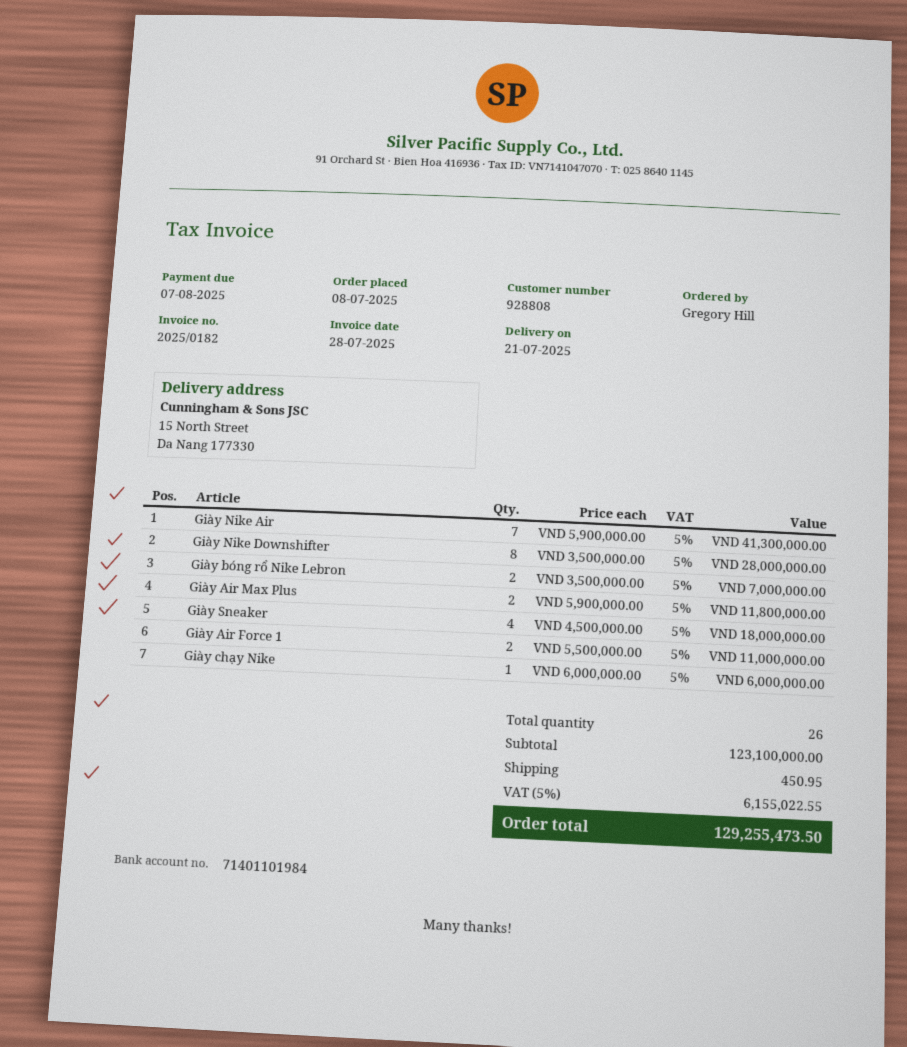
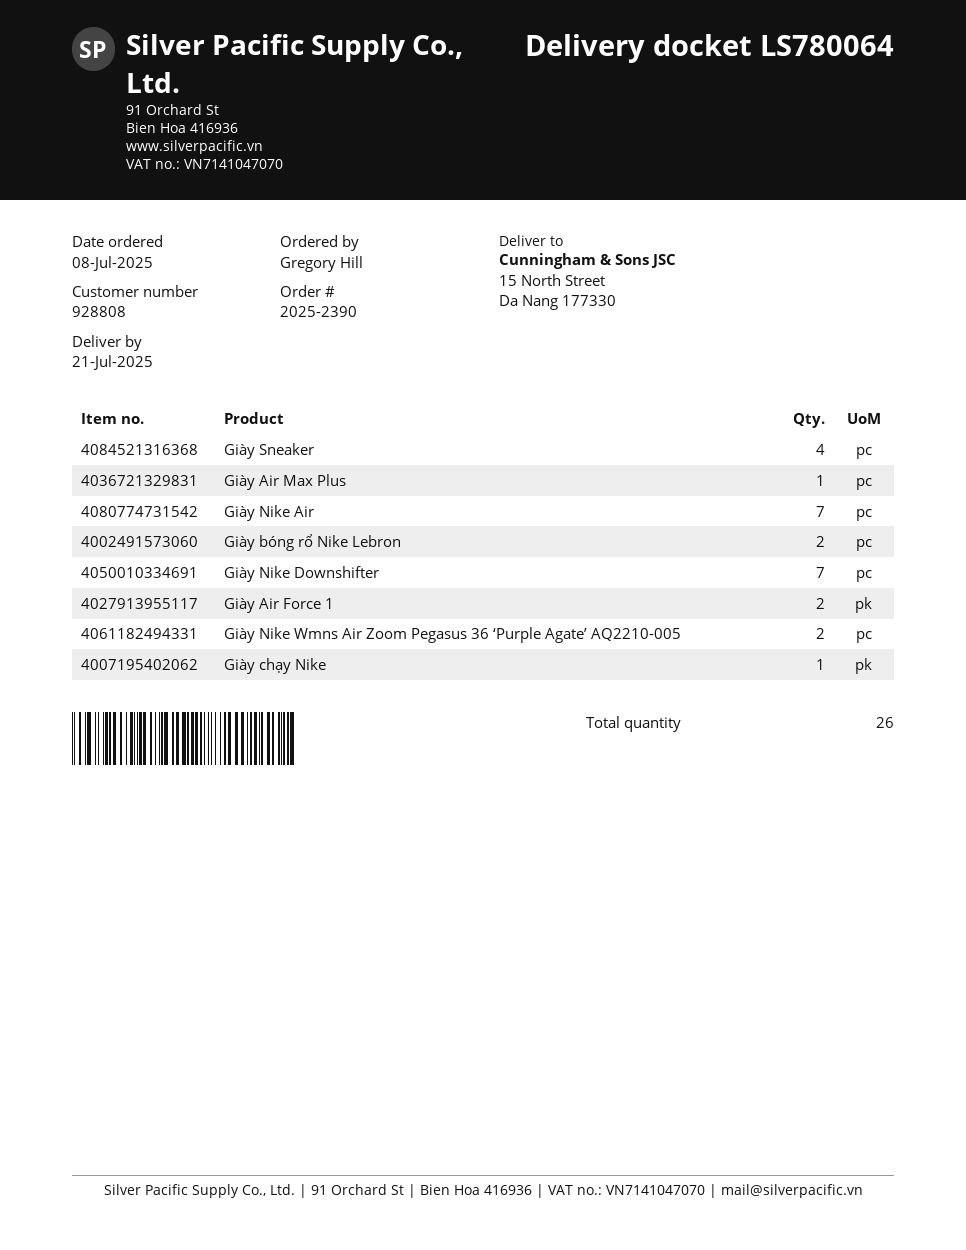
Giày Nike Downshifter: 8 -> 7
Giày Air Max Plus: 2 -> 1
Giày Nike Wmns Air Zoom Pegasus 36 ‘Purple Agate’ AQ2210-005: none -> 2

